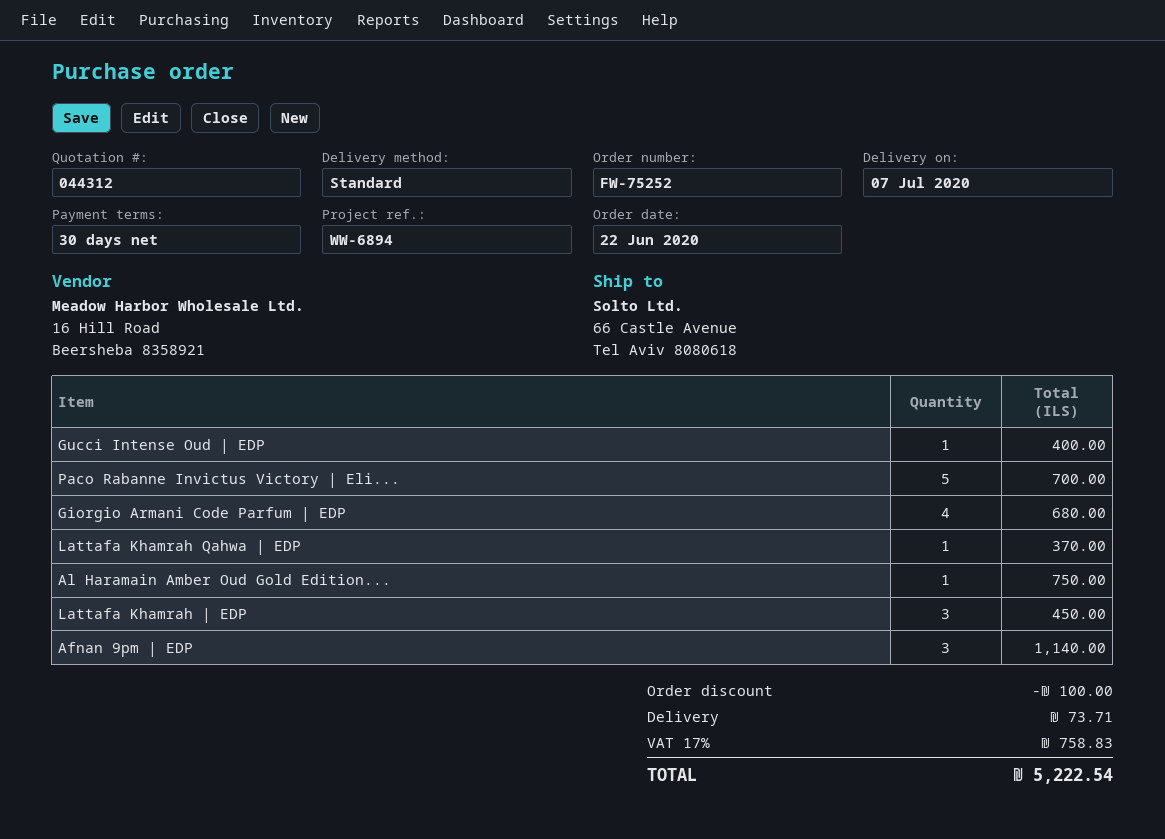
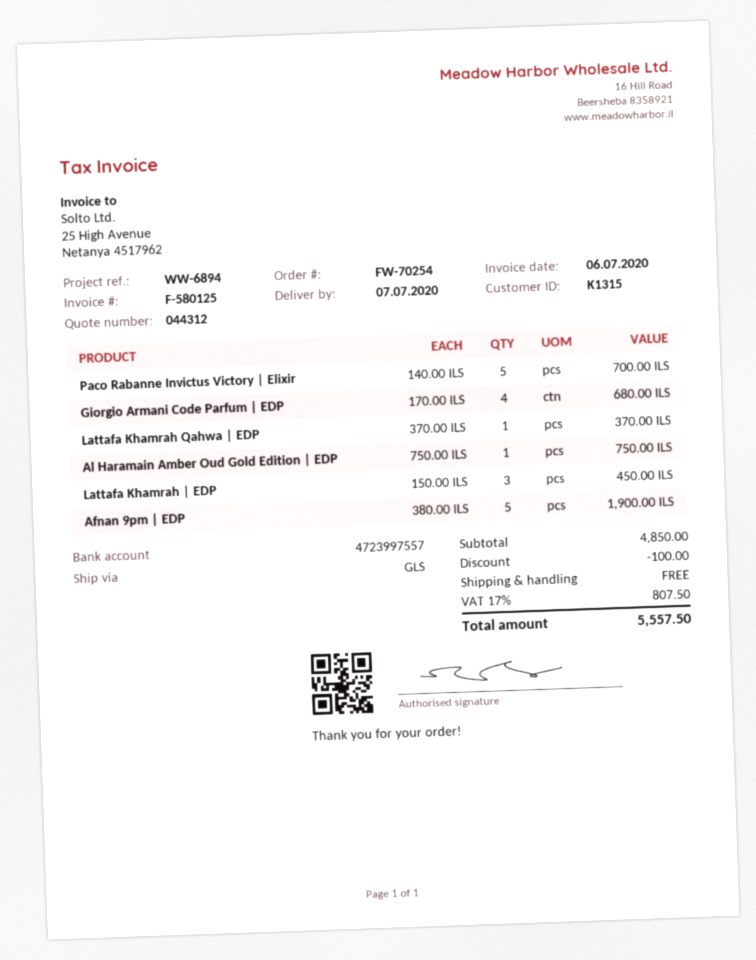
order number: FW-75252 -> FW-70254
shipping method: standard -> GLS
Gucci Intense Oud | EDP: 1 for 400.00 -> none
Afnan 9pm | EDP: 3 for 1140.00 -> 5 for 1900.00
shipping: 73.71 -> 0.00
tax: 17% = 758.83 -> 17% = 807.50
total: 5222.54 -> 5557.50

